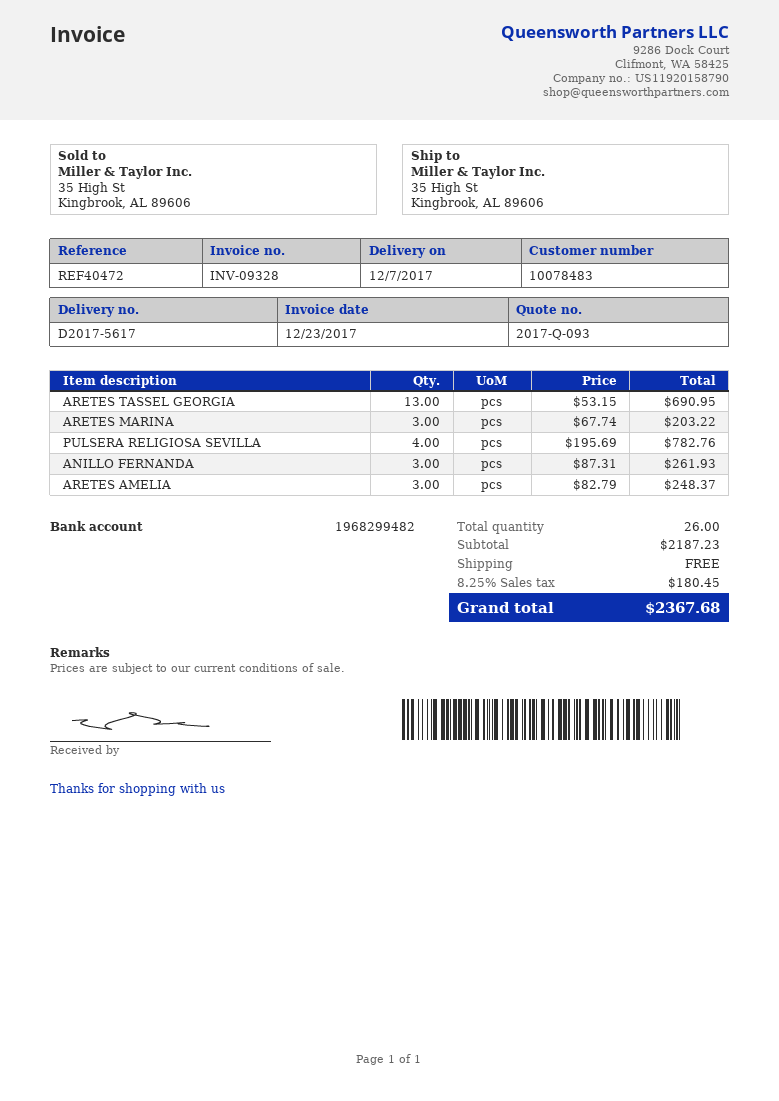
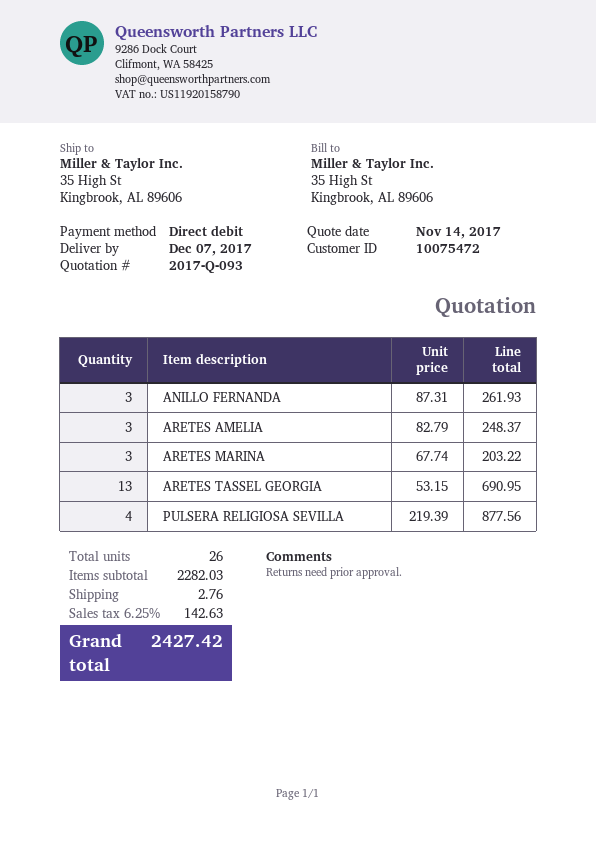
customer number: 10078483 -> 10075472
PULSERA RELIGIOSA SEVILLA: 4 x 195.69 = 782.76 -> 4 x 219.39 = 877.56
subtotal: 2187.23 -> 2282.03
shipping: 0.00 -> 2.76
tax: 8.25% = 180.45 -> 6.25% = 142.63
total: 2367.68 -> 2427.42

